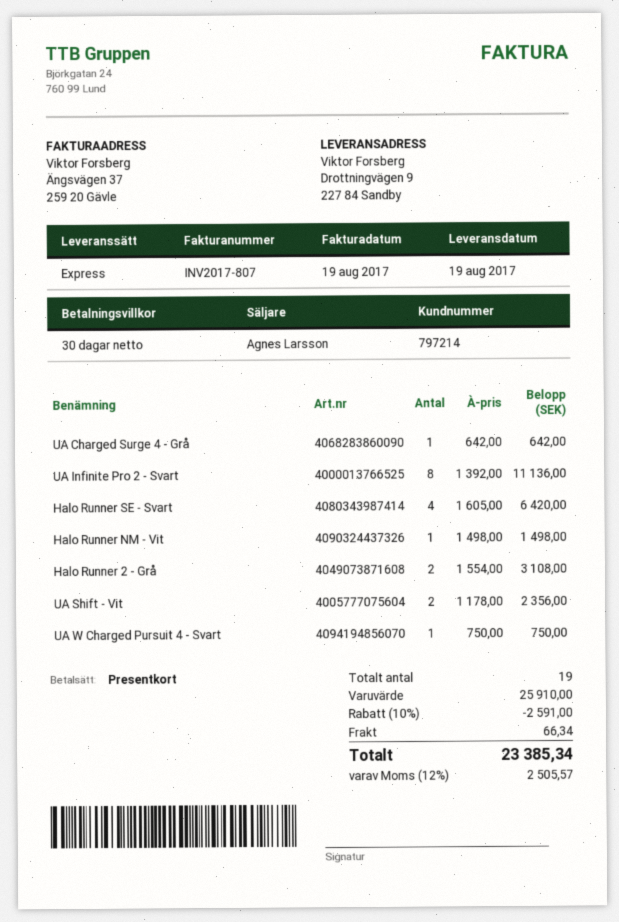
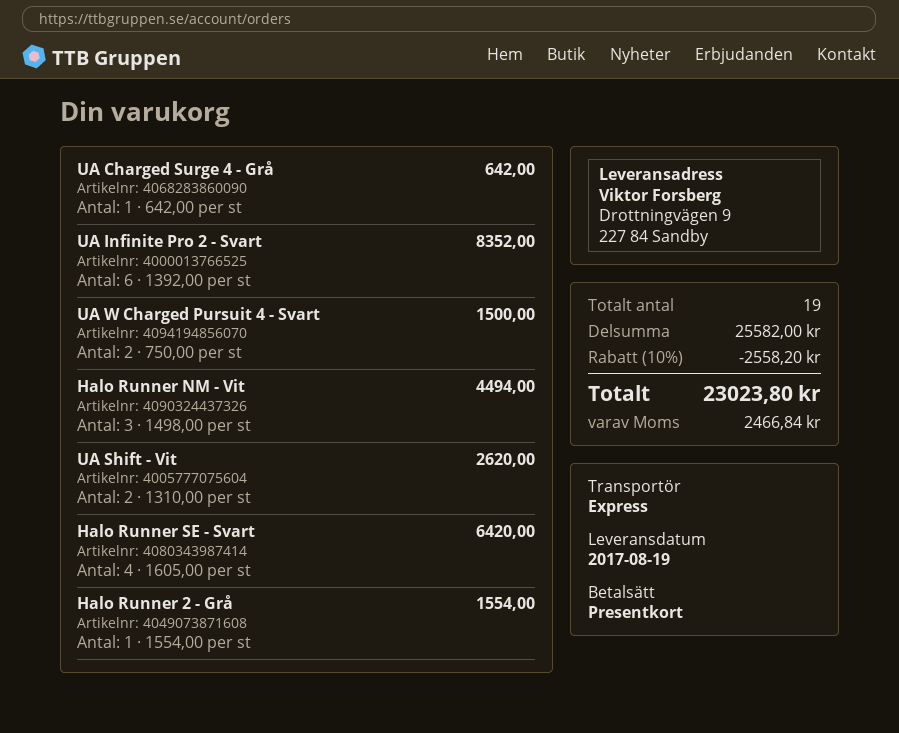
UA Infinite Pro 2 - Svart: 8 x 1392.00 = 11136.00 -> 6 x 1392.00 = 8352.00
Halo Runner NM - Vit: 1 x 1498.00 = 1498.00 -> 3 x 1498.00 = 4494.00
Halo Runner 2 - Grå: 2 x 1554.00 = 3108.00 -> 1 x 1554.00 = 1554.00
UA Shift - Vit: 2 x 1178.00 = 2356.00 -> 2 x 1310.00 = 2620.00
UA W Charged Pursuit 4 - Svart: 1 x 750.00 = 750.00 -> 2 x 750.00 = 1500.00
subtotal: 25910.00 -> 25582.00
discount: 10% = 2591.00 -> 10% = 2558.20
shipping: 66.34 -> none
tax: 2505.57 -> 2466.84
total: 23385.34 -> 23023.80

